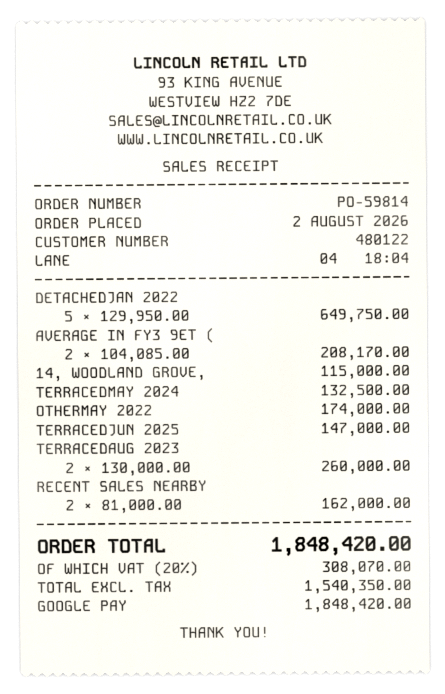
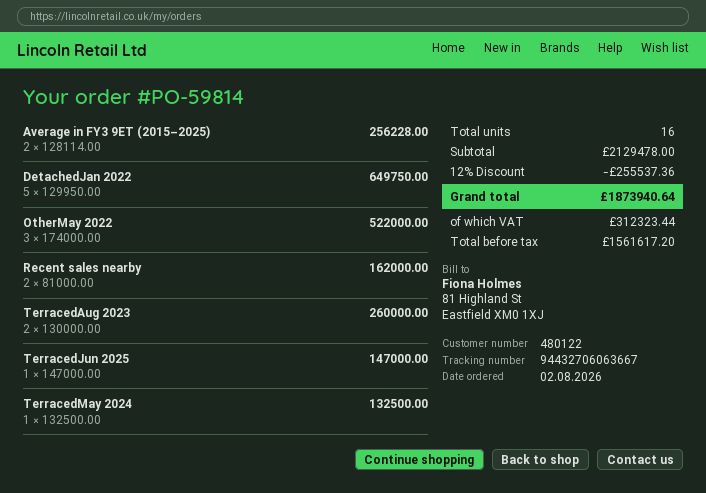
AVERAGE IN FY3 9ET (: 2 x 104085.00 = 208170.00 -> 2 x 128114.00 = 256228.00
14, WOODLAND GROVE,: 1 x 115000.00 = 115000.00 -> none
OTHERMAY 2022: 1 x 174000.00 = 174000.00 -> 3 x 174000.00 = 522000.00
discount: none -> 12% = 255537.36
net: 1540350.00 -> 1561617.20
tax: 308070.00 -> 312323.44
total: 1848420.00 -> 1873940.64

